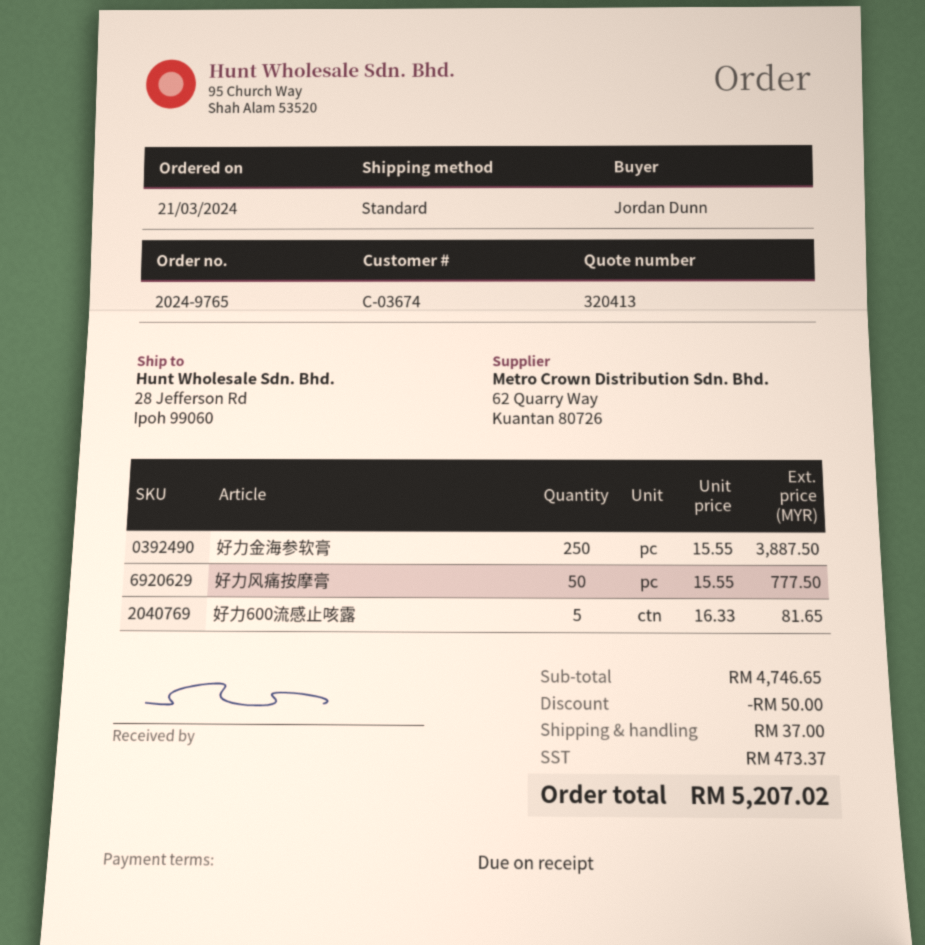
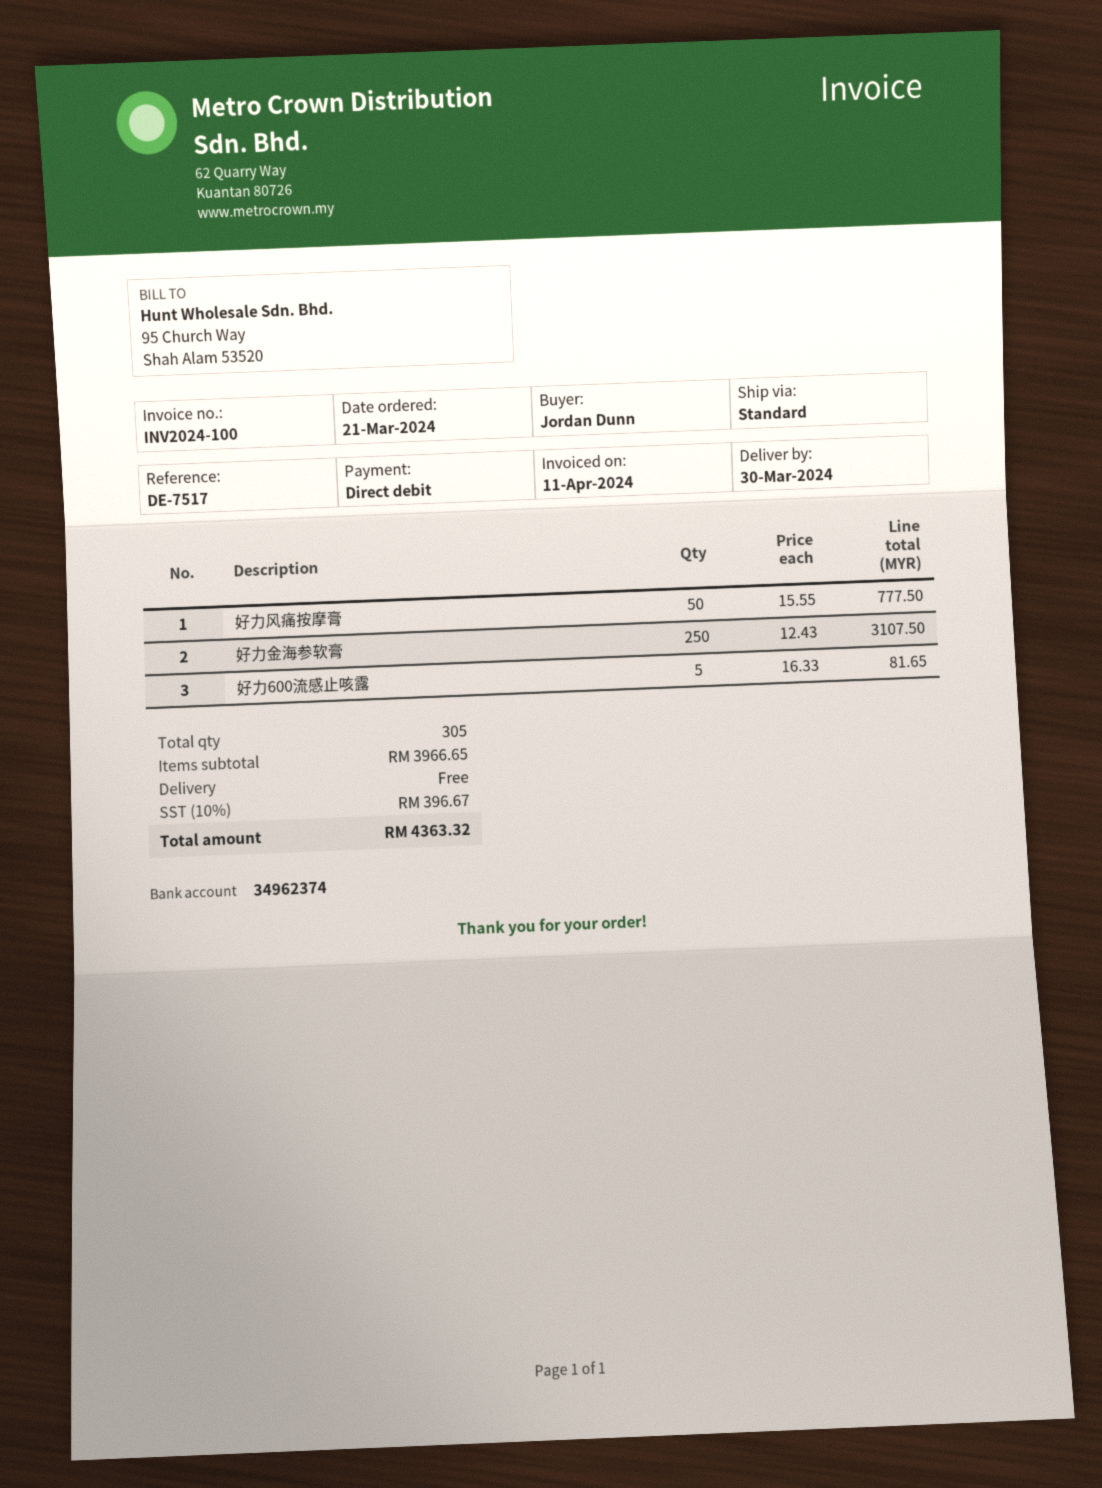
好力金海参软膏: 250 x 15.55 = 3887.50 -> 250 x 12.43 = 3107.50
subtotal: 4746.65 -> 3966.65
discount: 50.00 -> none
shipping: 37.00 -> 0.00
tax: 473.37 -> 396.67
total: 5207.02 -> 4363.32

